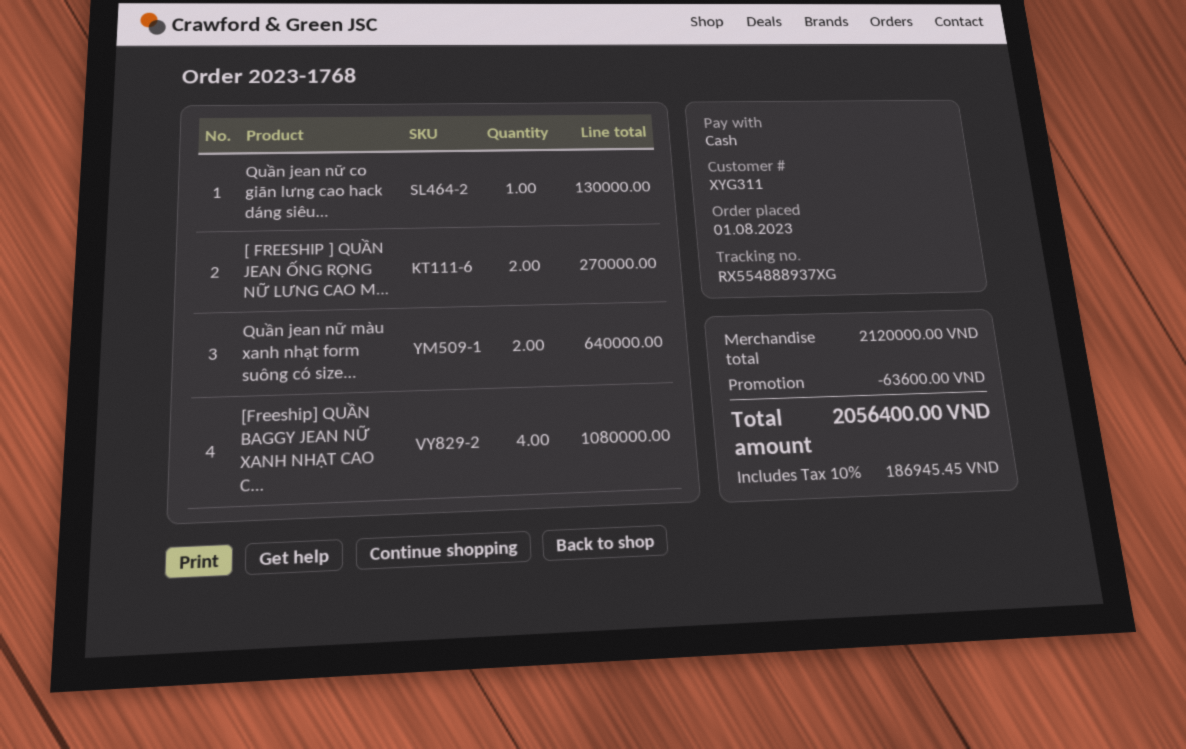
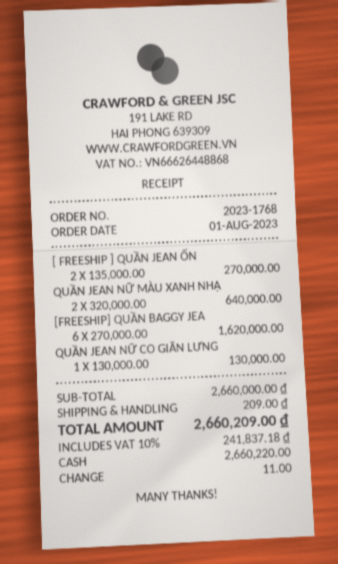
[Freeship] QUẦN BAGGY JEAN NỮ XANH NHẠT CAO C...: 4 for 1080000.00 -> 6 for 1620000.00
subtotal: 2120000.00 -> 2660000.00
discount: 63600.00 -> none
shipping: none -> 209.00
tax: 10% = 186945.45 -> 10% = 241837.18
total: 2056400.00 -> 2660209.00

